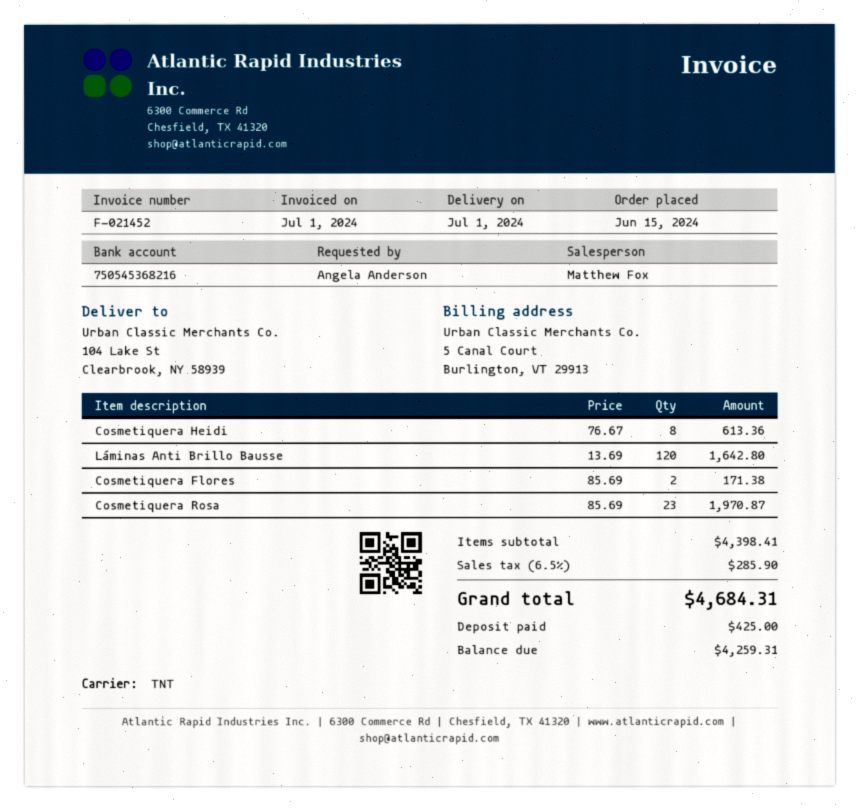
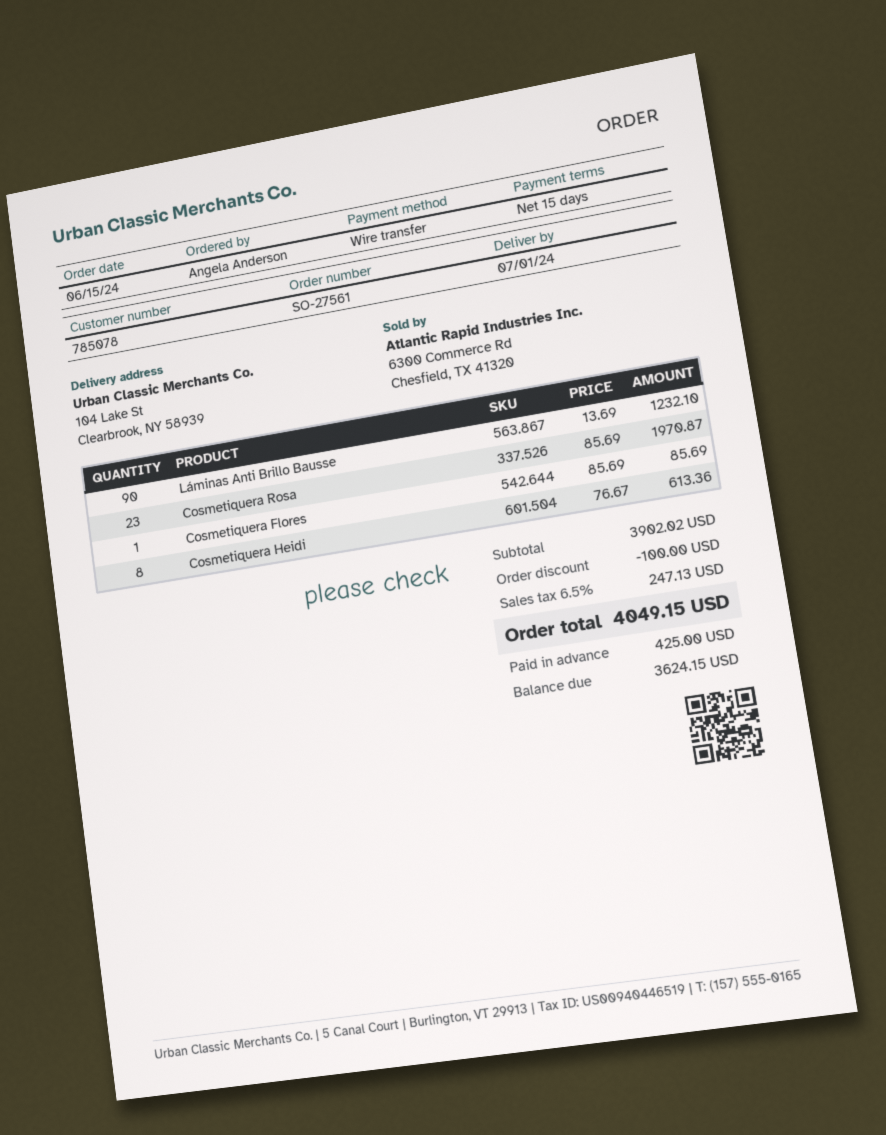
Láminas Anti Brillo Bausse: 120 x 13.69 = 1642.80 -> 90 x 13.69 = 1232.10
Cosmetiquera Flores: 2 x 85.69 = 171.38 -> 1 x 85.69 = 85.69
subtotal: 4398.41 -> 3902.02
discount: none -> 100.00
tax: 6.5% = 285.90 -> 6.5% = 247.13
total: 4684.31 -> 4049.15
balance: 4259.31 -> 3624.15

